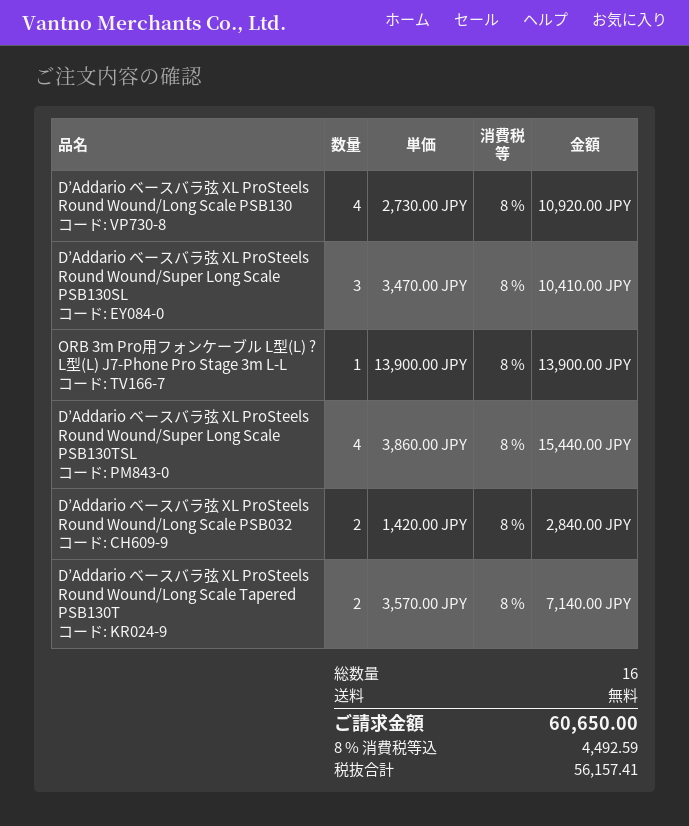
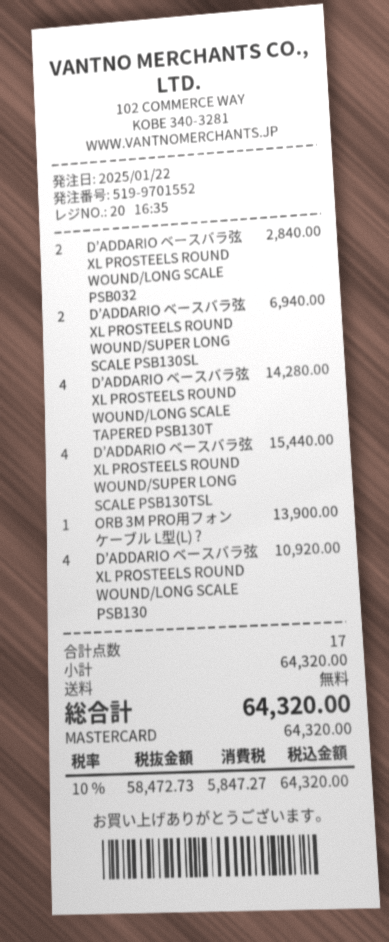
D’Addario ベースバラ弦 XL ProSteels Round Wound/Super Long Scale PSB130SL: 3 for 10410.00 -> 2 for 6940.00
D’Addario ベースバラ弦 XL ProSteels Round Wound/Long Scale Tapered PSB130T: 2 for 7140.00 -> 4 for 14280.00
total quantity: 16 -> 17
net: 56157.41 -> 58472.73
tax: 8% = 4492.59 -> 10% = 5847.27
total: 60650.00 -> 64320.00

